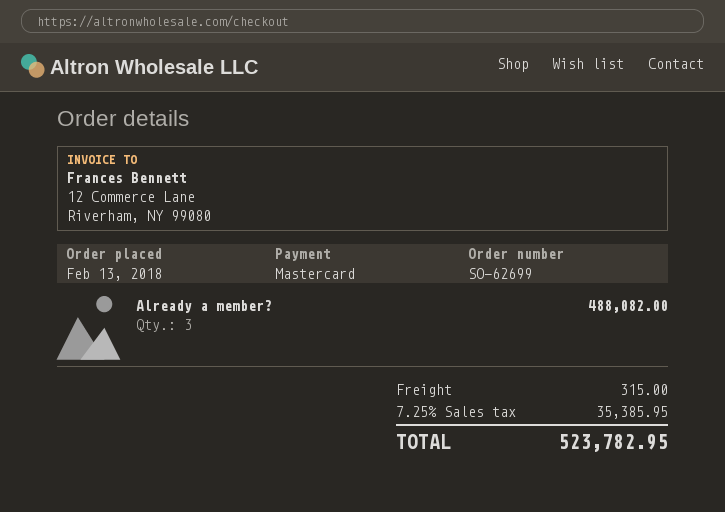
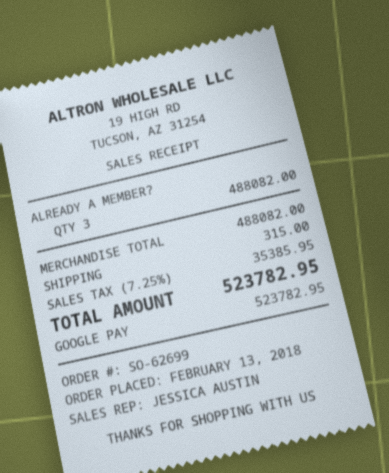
payment method: Mastercard -> Google Pay

